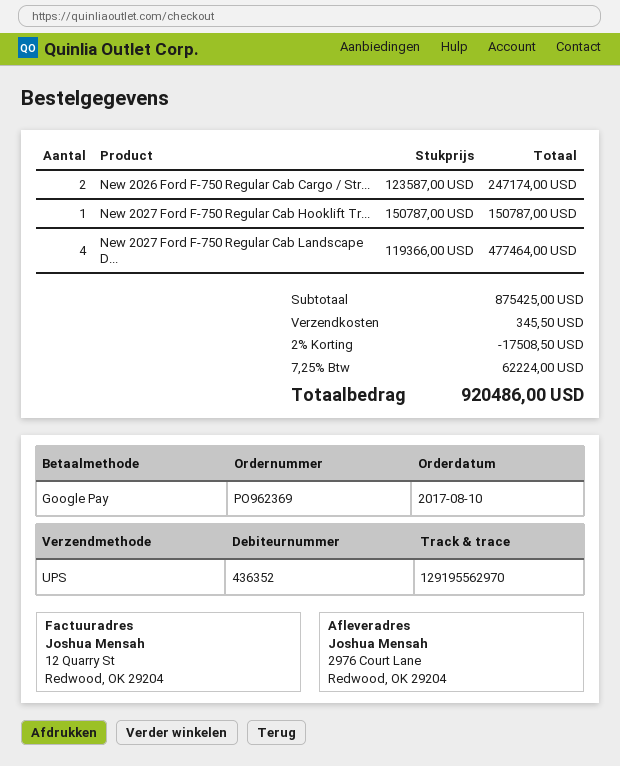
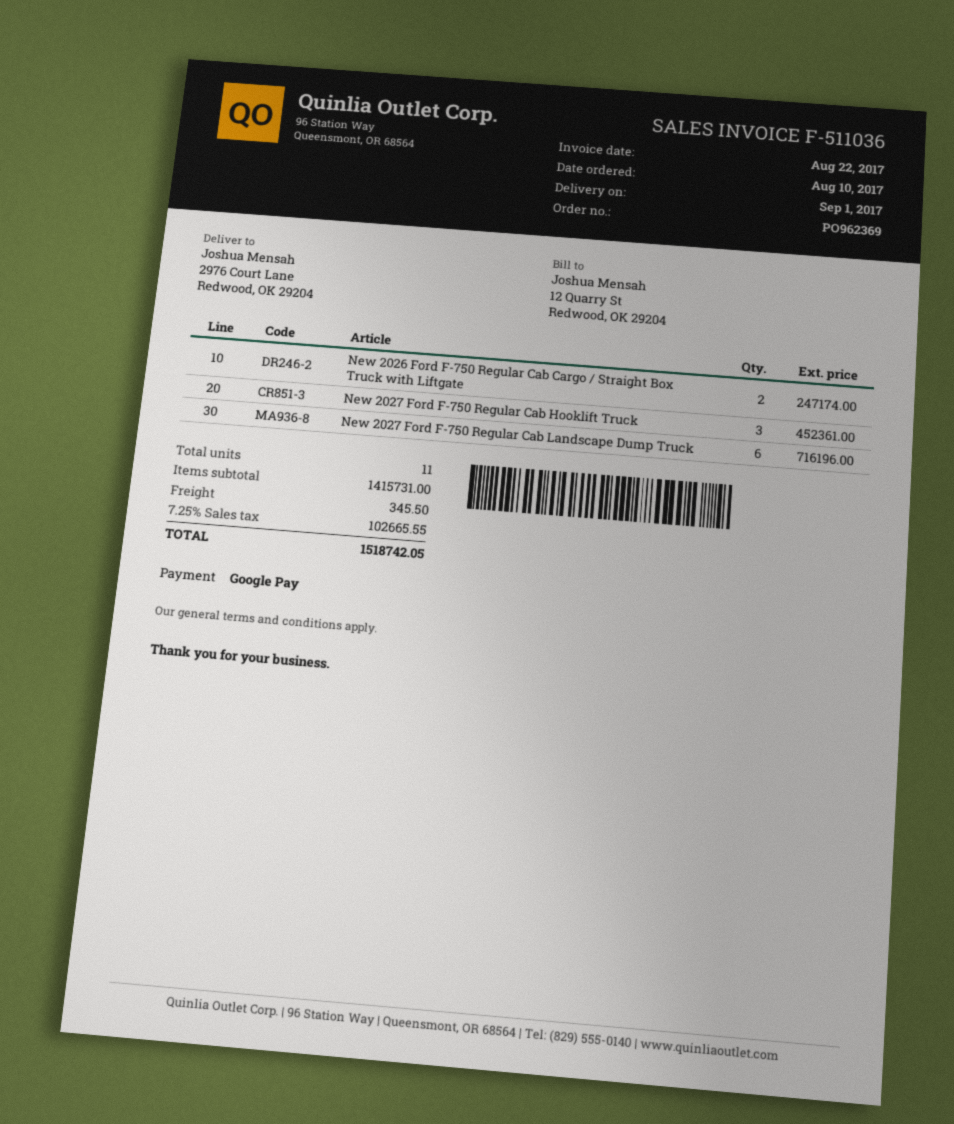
New 2027 Ford F-750 Regular Cab Hooklift Tr...: 1 for 150787.00 -> 3 for 452361.00
New 2027 Ford F-750 Regular Cab Landscape D...: 4 for 477464.00 -> 6 for 716196.00
subtotal: 875425.00 -> 1415731.00
discount: 2% = 17508.50 -> none
tax: 7.25% = 62224.00 -> 7.25% = 102665.55
total: 920486.00 -> 1518742.05

